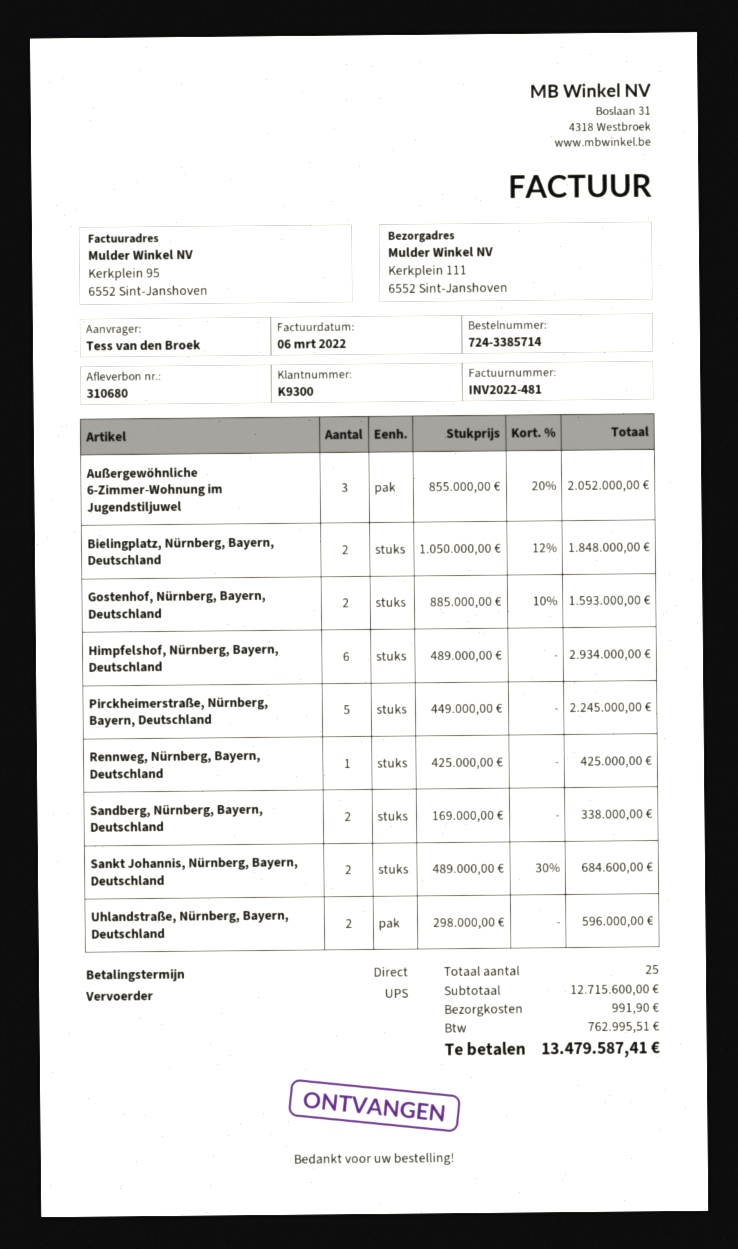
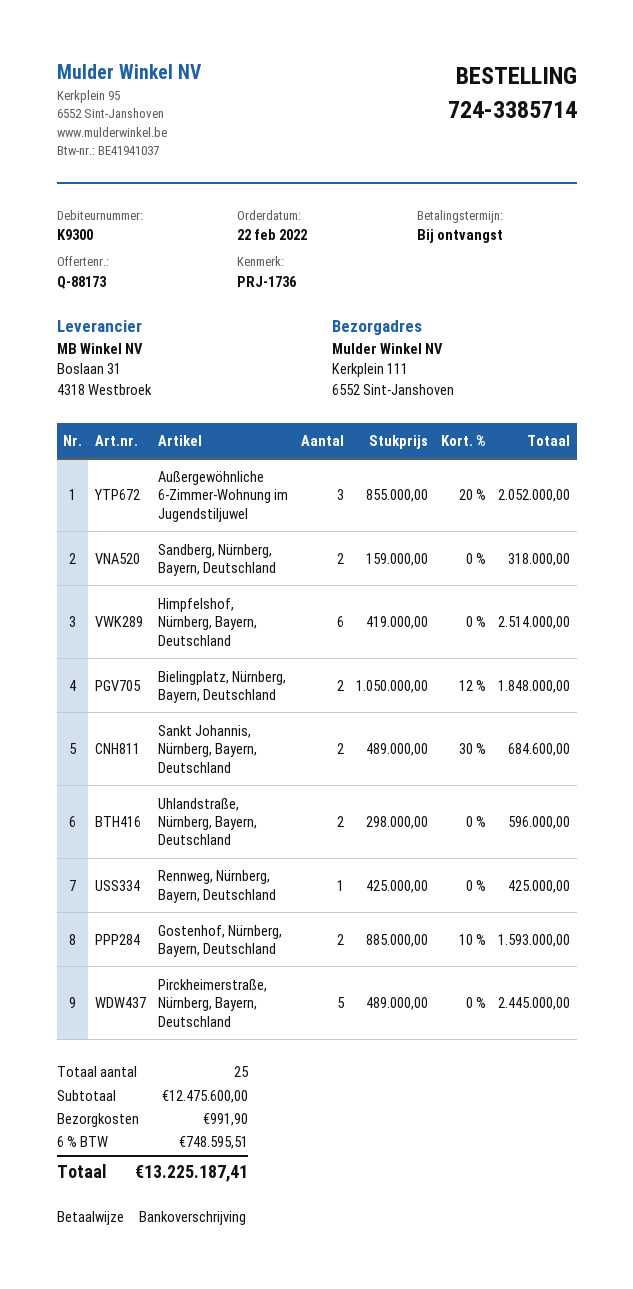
Himpfelshof, Nürnberg, Bayern, Deutschland: 6 x 489000.00 = 2934000.00 -> 6 x 419000.00 = 2514000.00
Pirckheimerstraße, Nürnberg, Bayern, Deutschland: 5 x 449000.00 = 2245000.00 -> 5 x 489000.00 = 2445000.00
Sandberg, Nürnberg, Bayern, Deutschland: 2 x 169000.00 = 338000.00 -> 2 x 159000.00 = 318000.00
subtotal: 12715600.00 -> 12475600.00
tax: 762995.51 -> 748595.51
total: 13479587.41 -> 13225187.41

